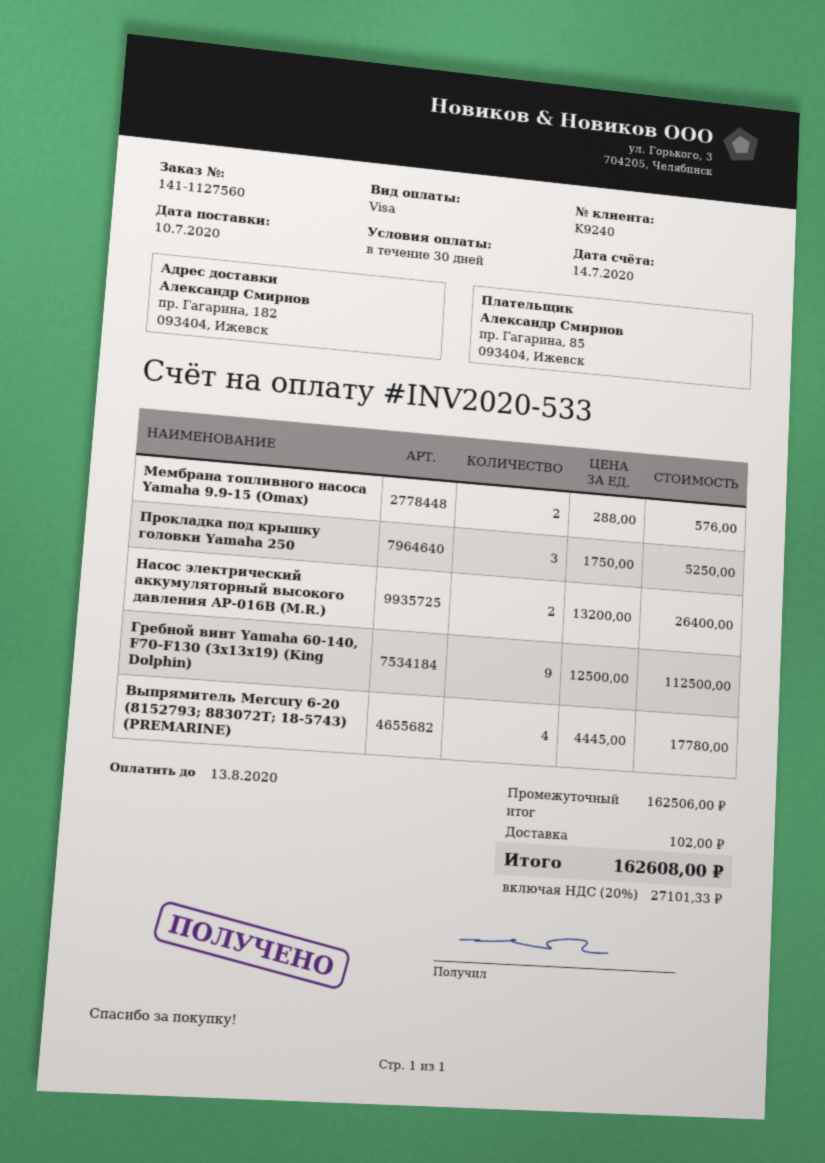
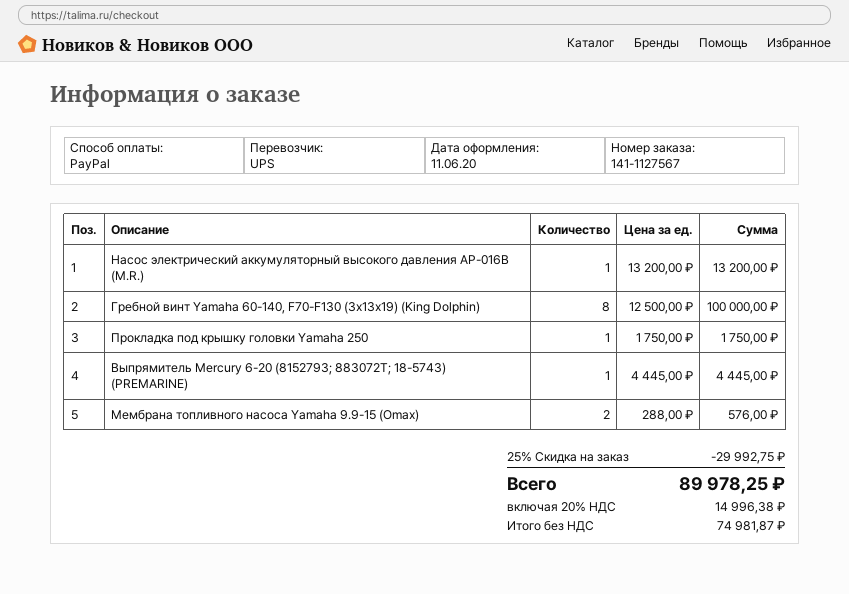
order number: 141-1127560 -> 141-1127567
payment method: Visa -> PayPal
Прокладка под крышку головки Yamaha 250: 3 x 1750.00 = 5250.00 -> 1 x 1750.00 = 1750.00
Насос электрический аккумуляторный высокого давления AP-016B (M.R.): 2 x 13200.00 = 26400.00 -> 1 x 13200.00 = 13200.00
Гребной винт Yamaha 60-140, F70-F130 (3x13x19) (King Dolphin): 9 x 12500.00 = 112500.00 -> 8 x 12500.00 = 100000.00
Выпрямитель Mercury 6-20 (8152793; 883072T; 18-5743) (PREMARINE): 4 x 4445.00 = 17780.00 -> 1 x 4445.00 = 4445.00
discount: none -> 25% = 29992.75
shipping: 102.00 -> none
tax: 20% = 27101.33 -> 20% = 14996.38
total: 162608.00 -> 89978.25

